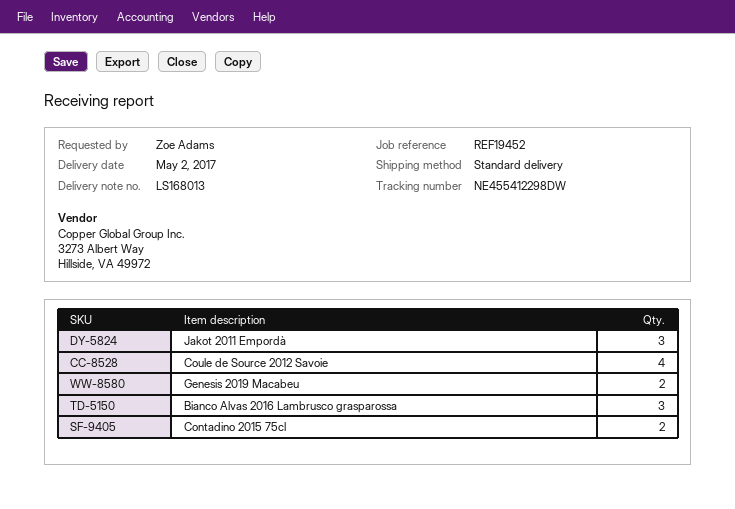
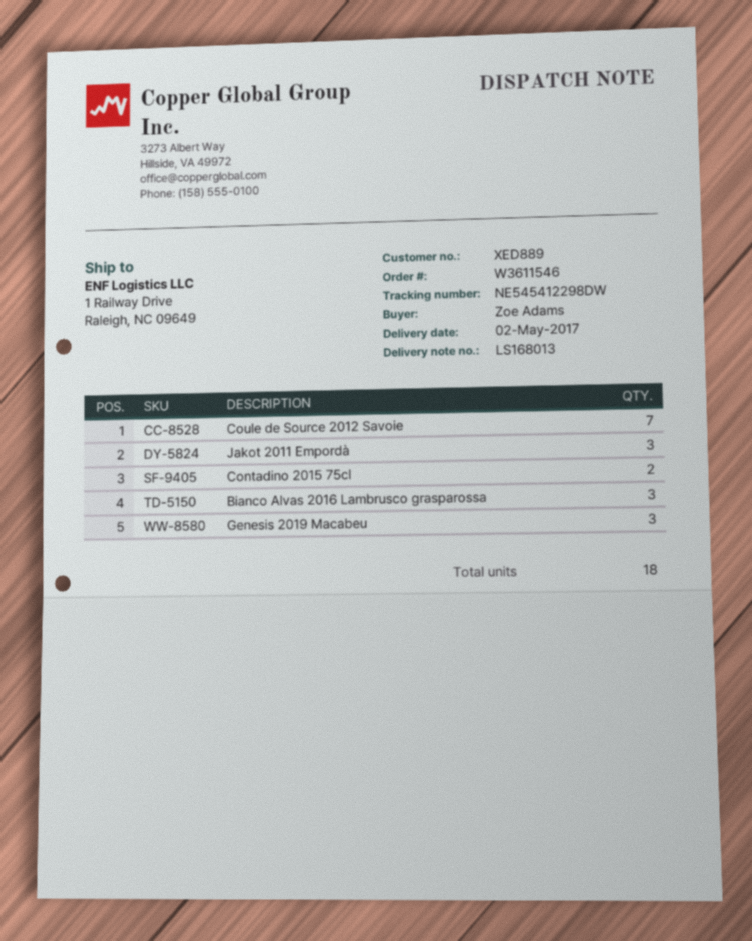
tracking number: NE455412298DW -> NE545412298DW
Coule de Source 2012 Savoie: 4 -> 7
Genesis 2019 Macabeu: 2 -> 3

